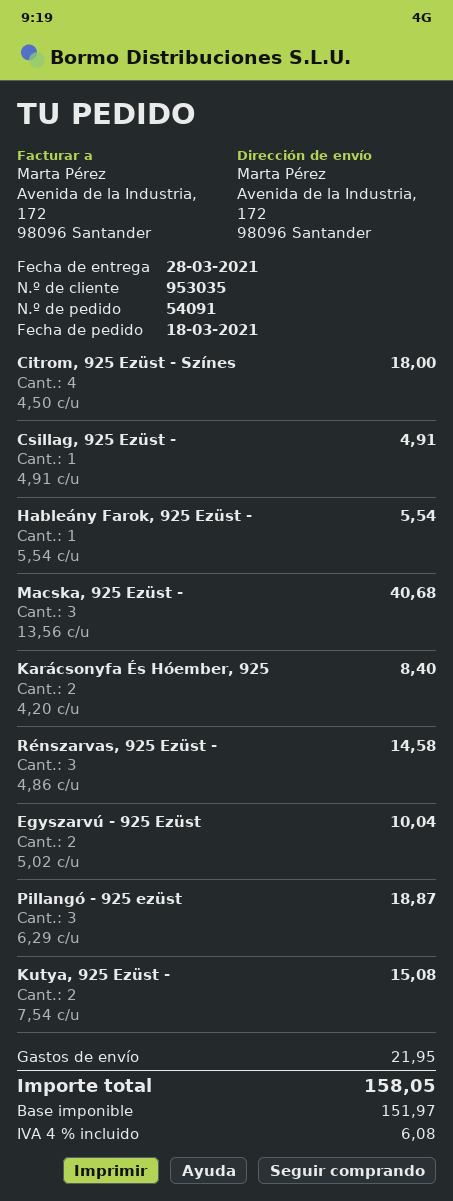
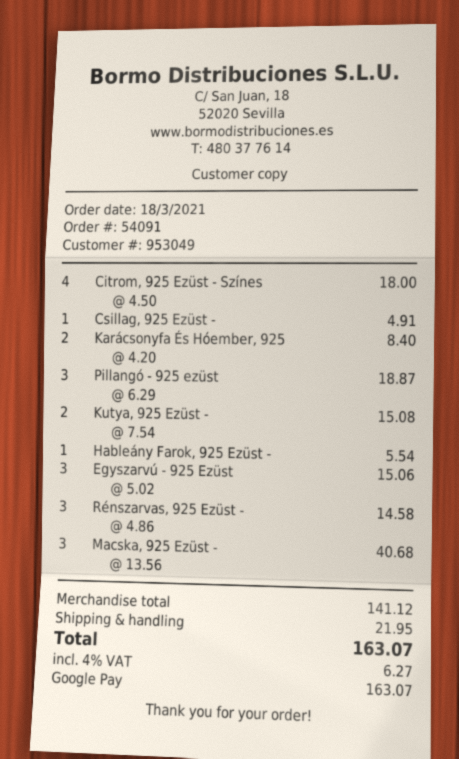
customer number: 953035 -> 953049
Egyszarvú - 925 Ezüst: 2 x 5.02 = 10.04 -> 3 x 5.02 = 15.06
tax: 4% = 6.08 -> 4% = 6.27
total: 158.05 -> 163.07

